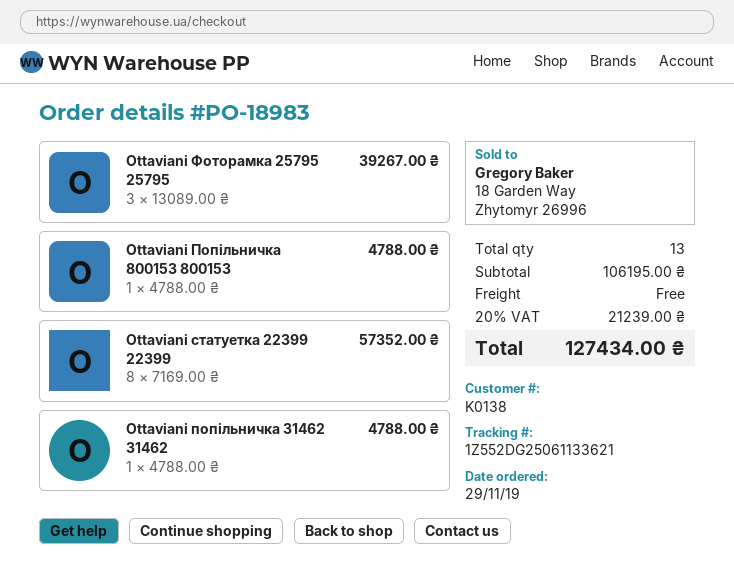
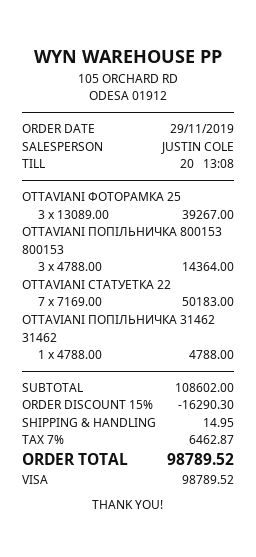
Ottaviani Попільничка 800153 800153: 1 x 4788.00 = 4788.00 -> 3 x 4788.00 = 14364.00
Ottaviani статуетка 22399 22399: 8 x 7169.00 = 57352.00 -> 7 x 7169.00 = 50183.00
subtotal: 106195.00 -> 108602.00
discount: none -> 15% = 16290.30
shipping: 0.00 -> 14.95
tax: 20% = 21239.00 -> 7% = 6462.87
total: 127434.00 -> 98789.52

